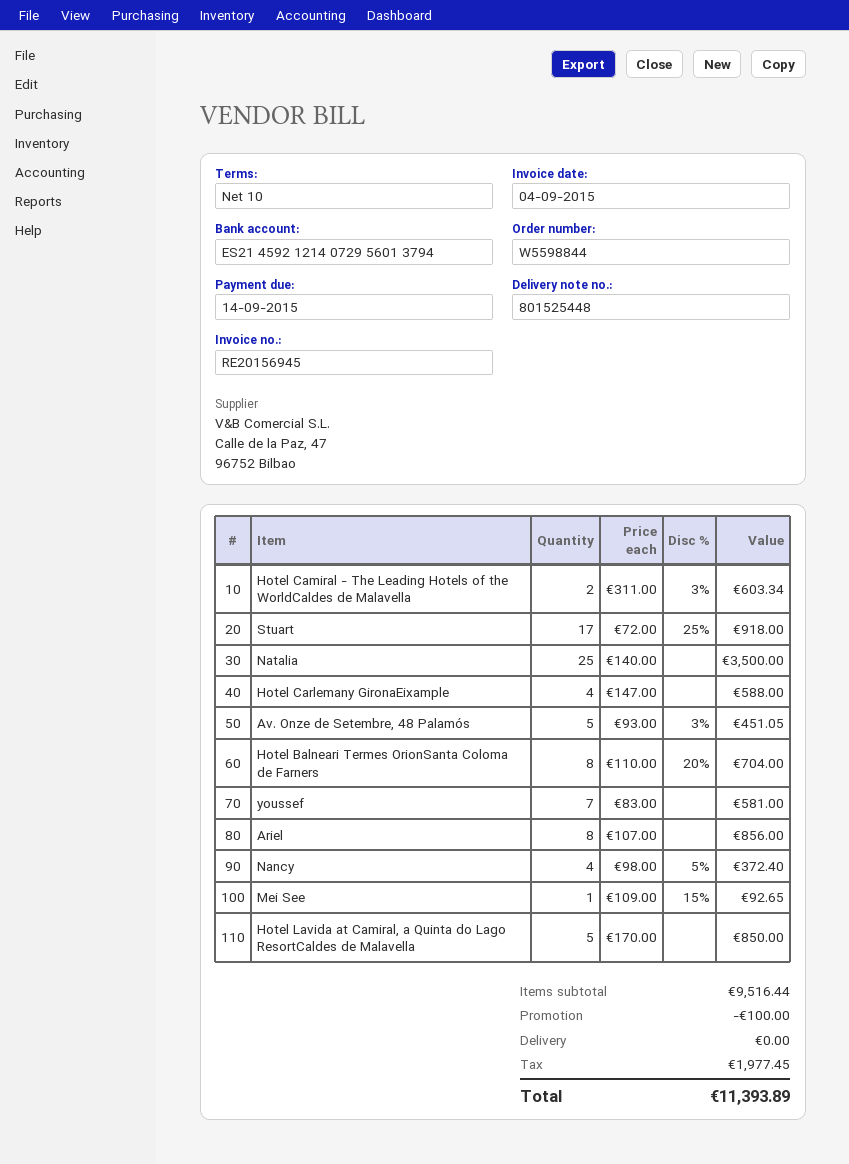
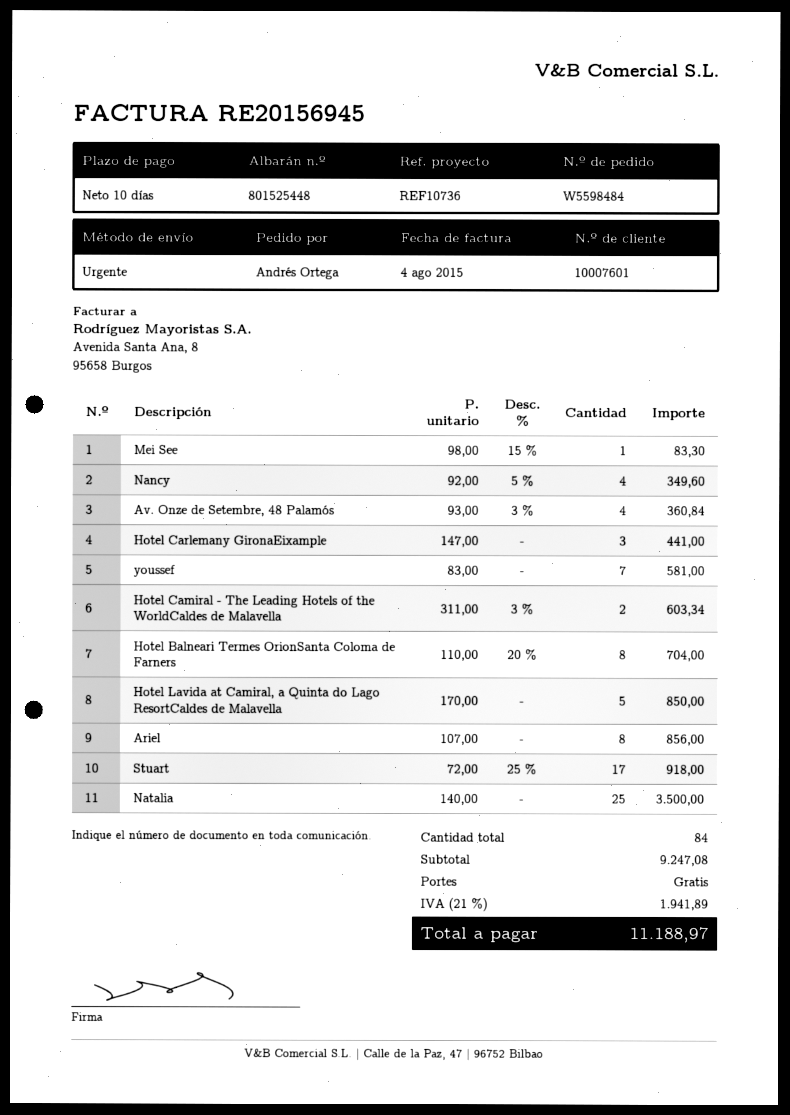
order number: W5598844 -> W5598484
invoice date: 2015-09-04 -> 2015-08-04
Hotel Carlemany GironaEixample: 4 x 147.00 = 588.00 -> 3 x 147.00 = 441.00
Av. Onze de Setembre, 48 Palamós: 5 x 93.00 - 3% = 451.05 -> 4 x 93.00 - 3% = 360.84
Nancy: 4 x 98.00 - 5% = 372.40 -> 4 x 92.00 - 5% = 349.60
Mei See: 1 x 109.00 - 15% = 92.65 -> 1 x 98.00 - 15% = 83.30
subtotal: 9516.44 -> 9247.08
discount: 100.00 -> none
tax: 1977.45 -> 1941.89
total: 11393.89 -> 11188.97

